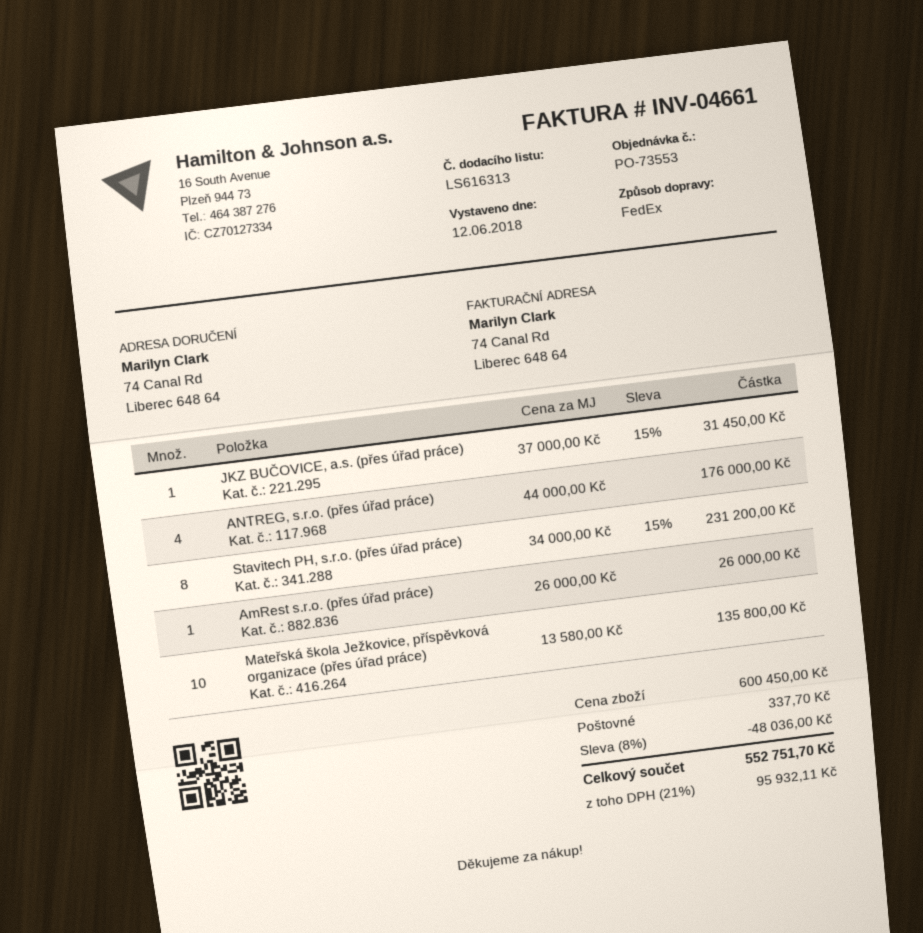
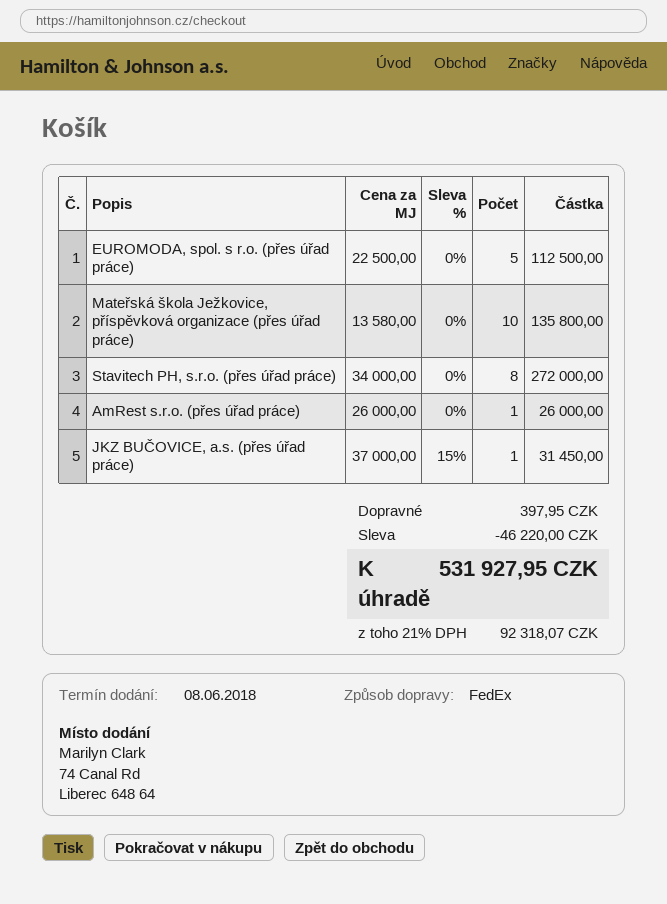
ANTREG, s.r.o. (přes úřad práce): 4 x 44000.00 = 176000.00 -> none
Stavitech PH, s.r.o. (přes úřad práce): 8 x 34000.00 - 15% = 231200.00 -> 8 x 34000.00 = 272000.00
EUROMODA, spol. s r.o. (přes úřad práce): none -> 5 x 22500.00 = 112500.00
discount: 48036.00 -> 46220.00
shipping: 337.70 -> 397.95
tax: 21% = 95932.11 -> 21% = 92318.07
total: 552751.70 -> 531927.95

